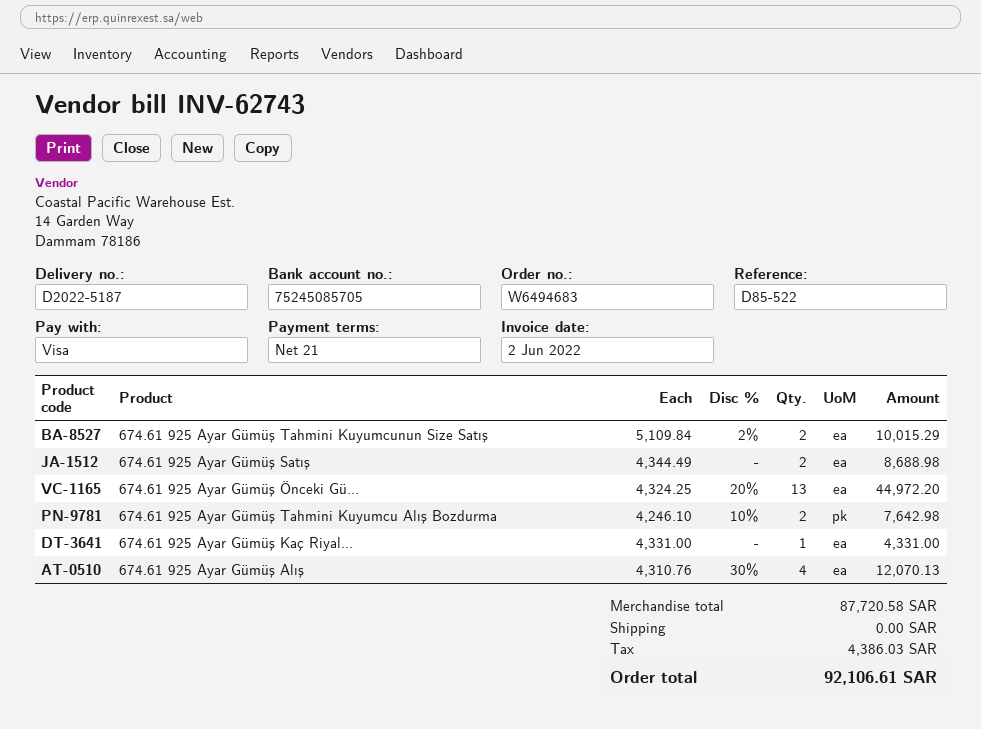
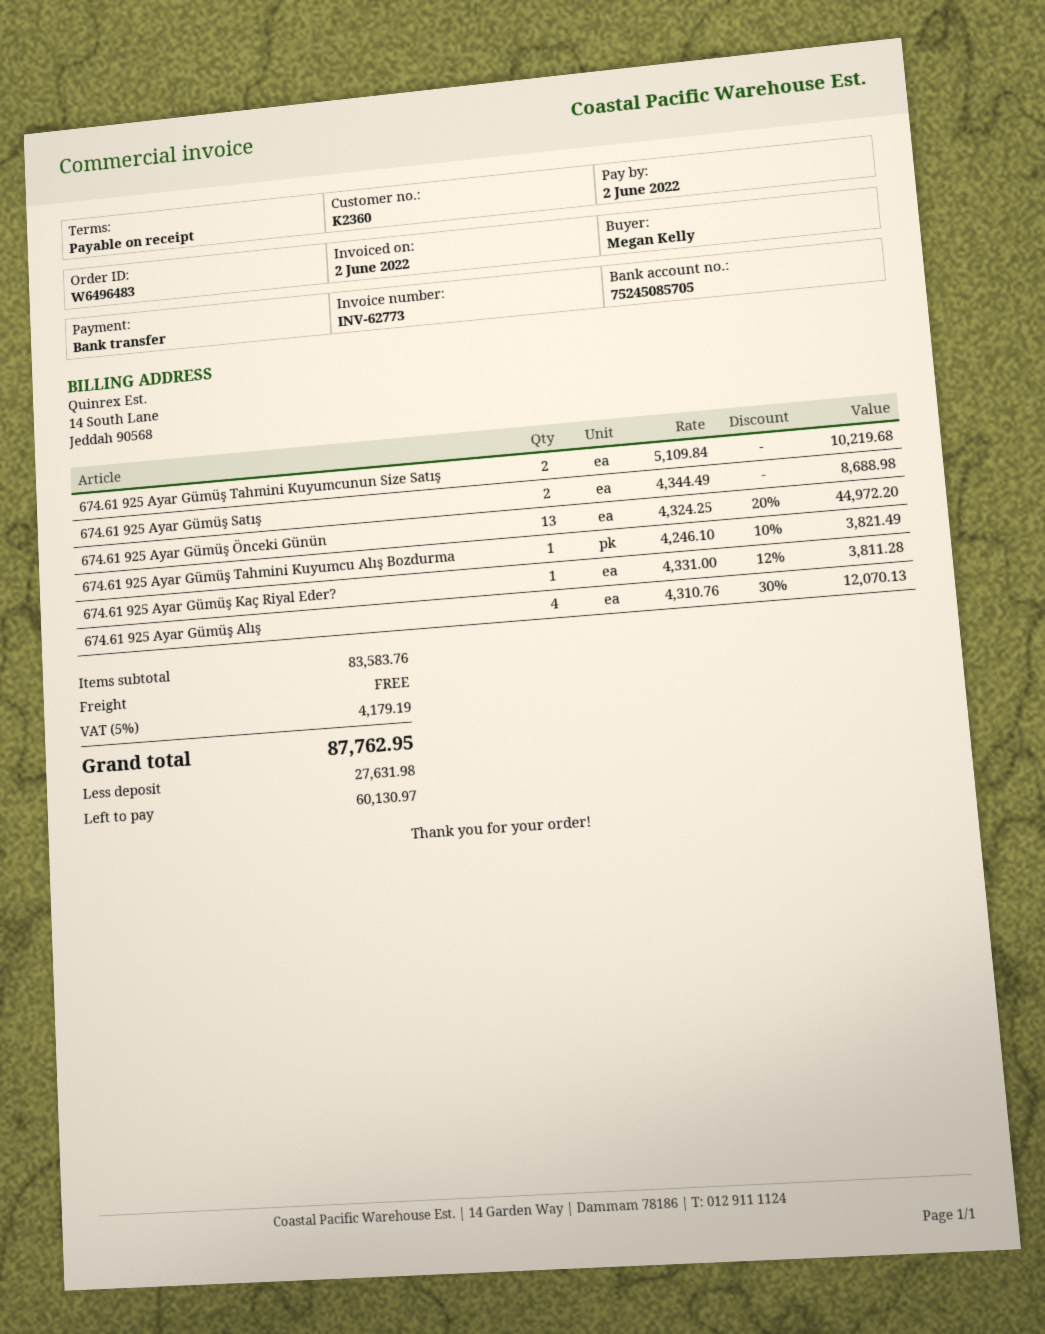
order number: W6494683 -> W6496483
invoice number: INV-62743 -> INV-62773
payment terms: 21 days -> on receipt
payment method: Visa -> bank transfer
674.61 925 Ayar Gümüş Tahmini Kuyumcunun Size Satış: 2 x 5109.84 - 2% = 10015.29 -> 2 x 5109.84 = 10219.68
674.61 925 Ayar Gümüş Tahmini Kuyumcu Alış Bozdurma: 2 x 4246.10 - 10% = 7642.98 -> 1 x 4246.10 - 10% = 3821.49
674.61 925 Ayar Gümüş Kaç Riyal...: 1 x 4331.00 = 4331.00 -> 1 x 4331.00 - 12% = 3811.28
subtotal: 87720.58 -> 83583.76
tax: 4386.03 -> 4179.19
total: 92106.61 -> 87762.95

